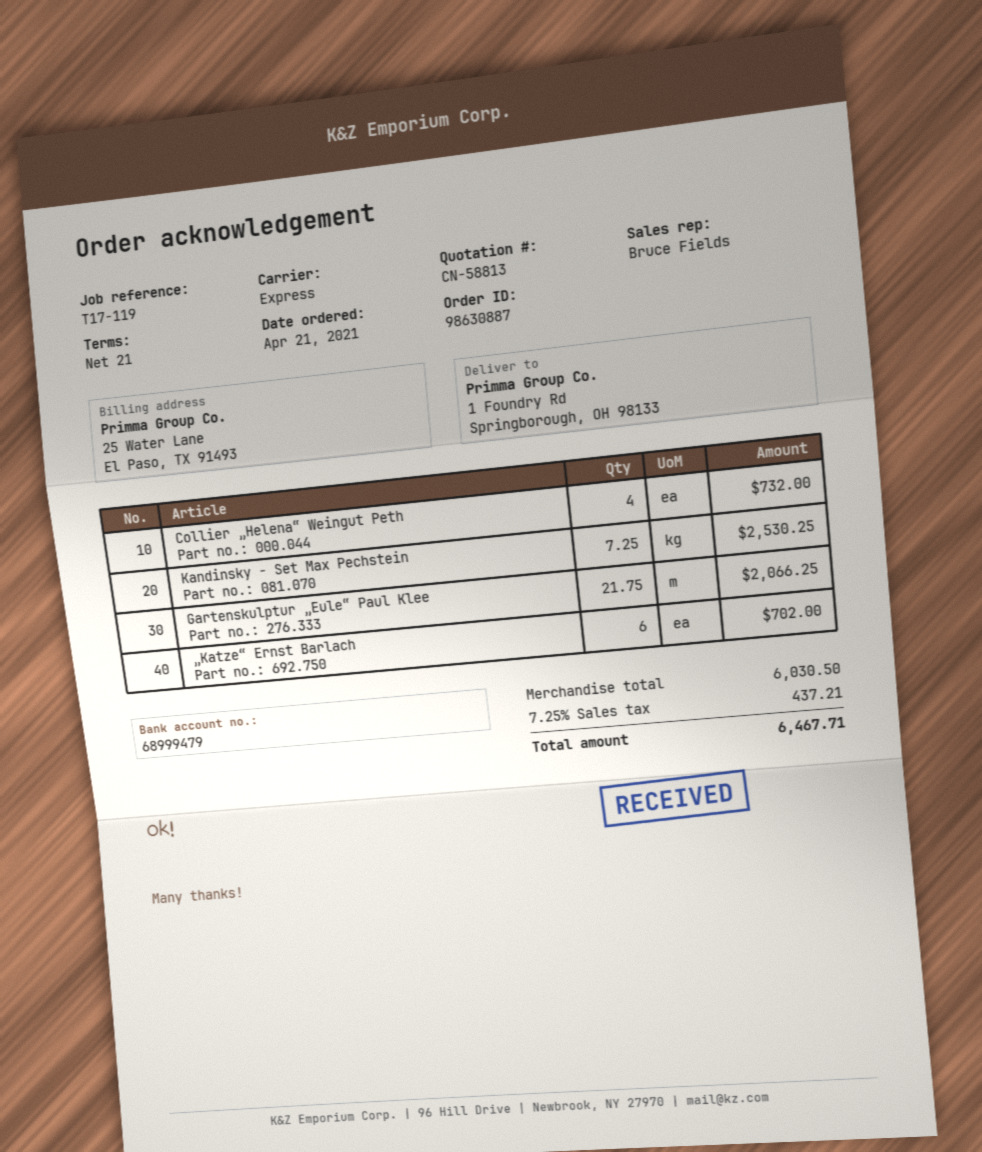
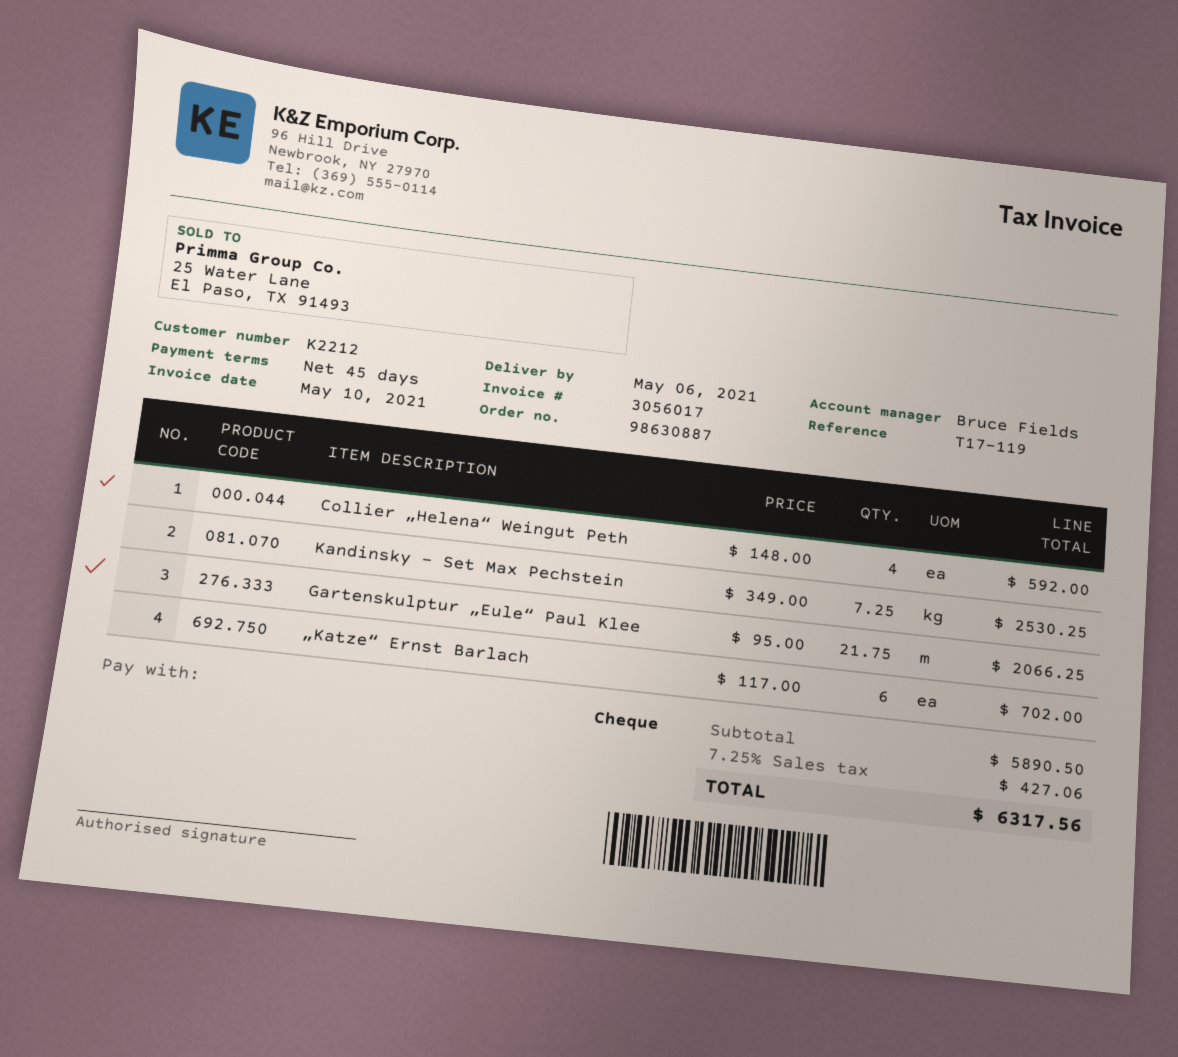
payment terms: 21 days -> 45 days
Collier „Helena“ Weingut Peth: 4 for 732.00 -> 4 for 592.00
subtotal: 6030.50 -> 5890.50
tax: 7.25% = 437.21 -> 7.25% = 427.06
total: 6467.71 -> 6317.56

